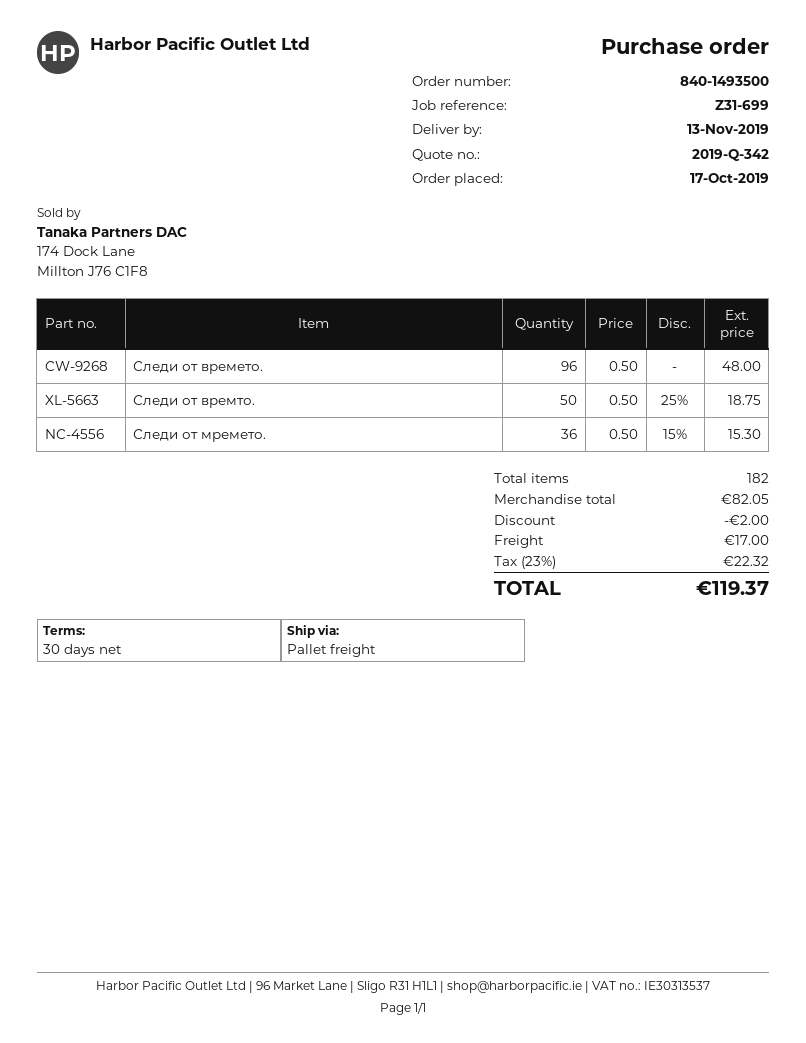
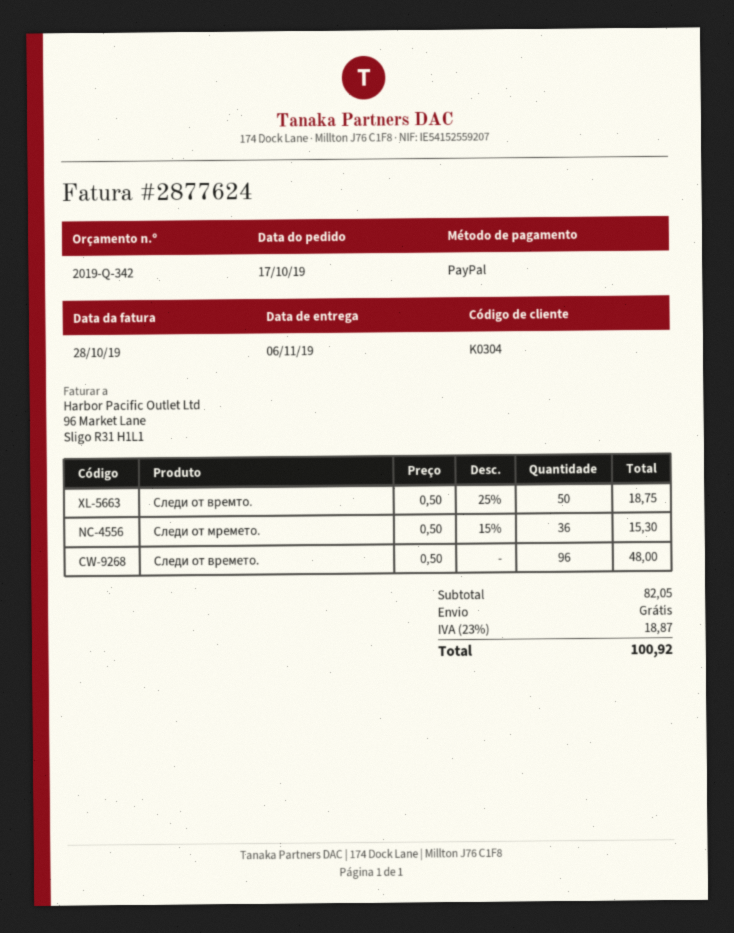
delivery date: 2019-11-13 -> 2019-11-06
discount: 2.00 -> none
shipping: 17.00 -> 0.00
tax: 23% = 22.32 -> 23% = 18.87
total: 119.37 -> 100.92

